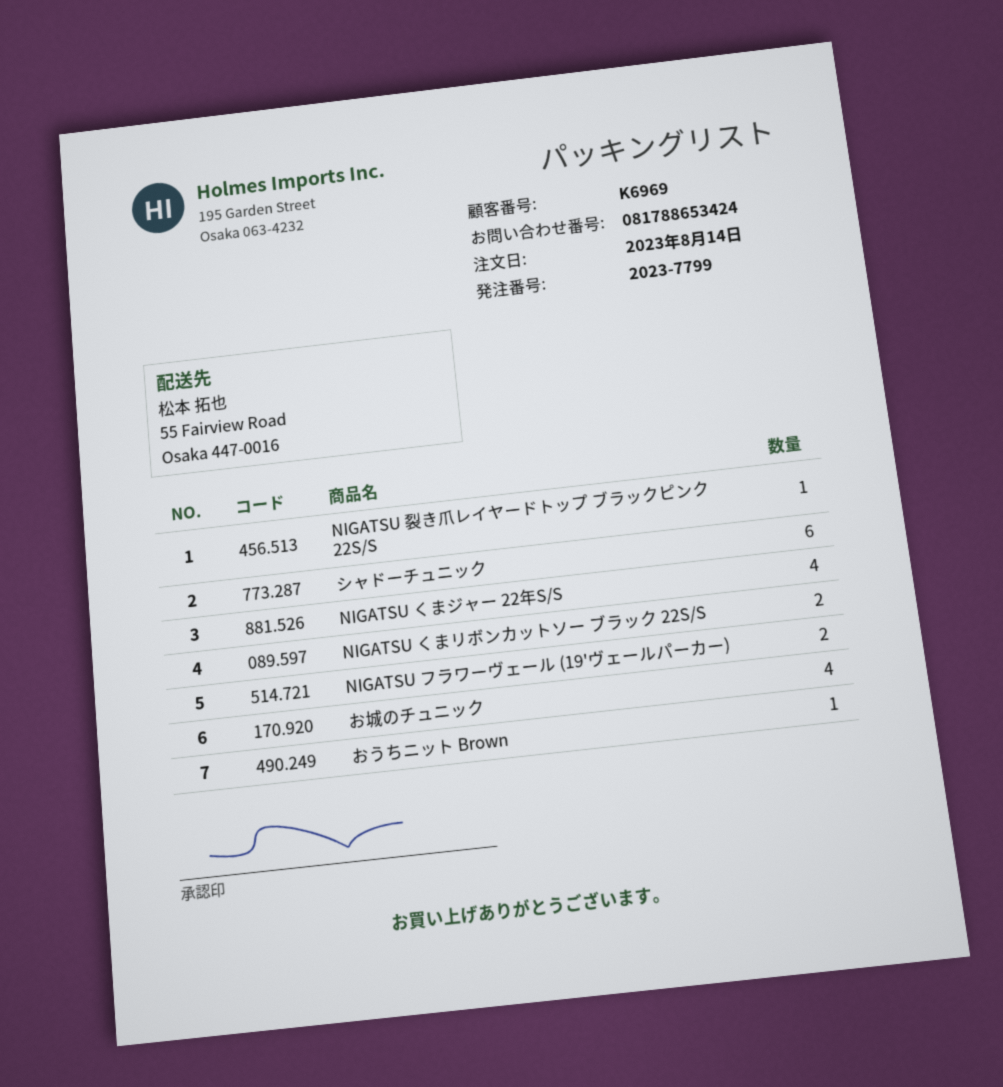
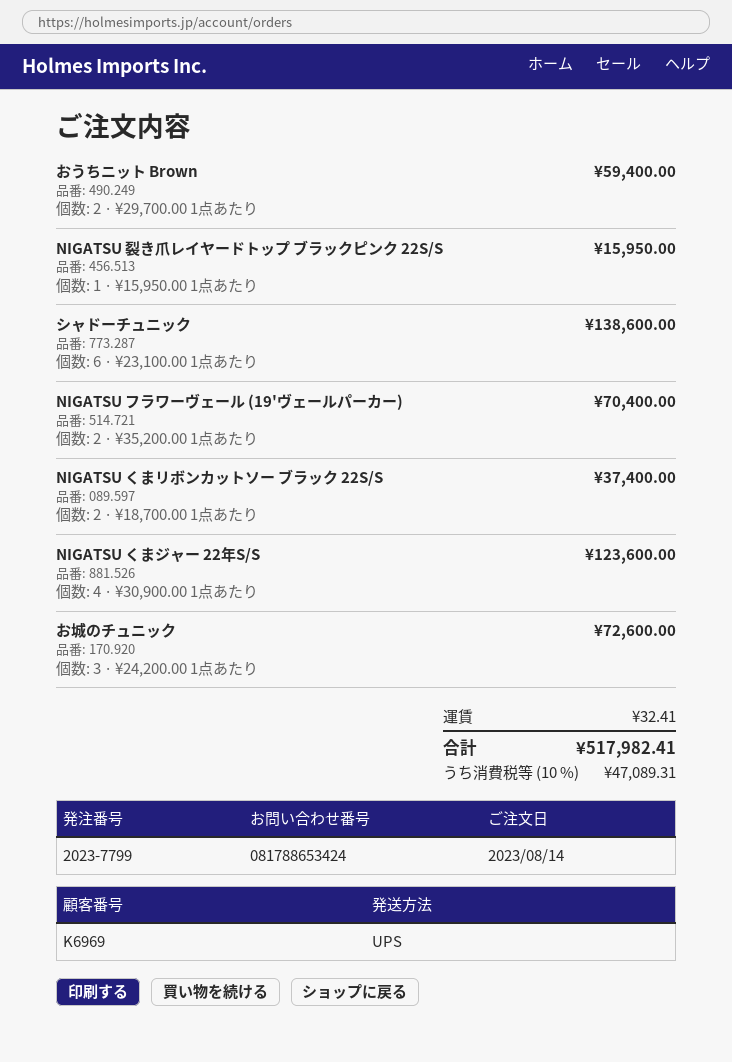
お城のチュニック: 4 -> 3
おうちニット Brown: 1 -> 2

